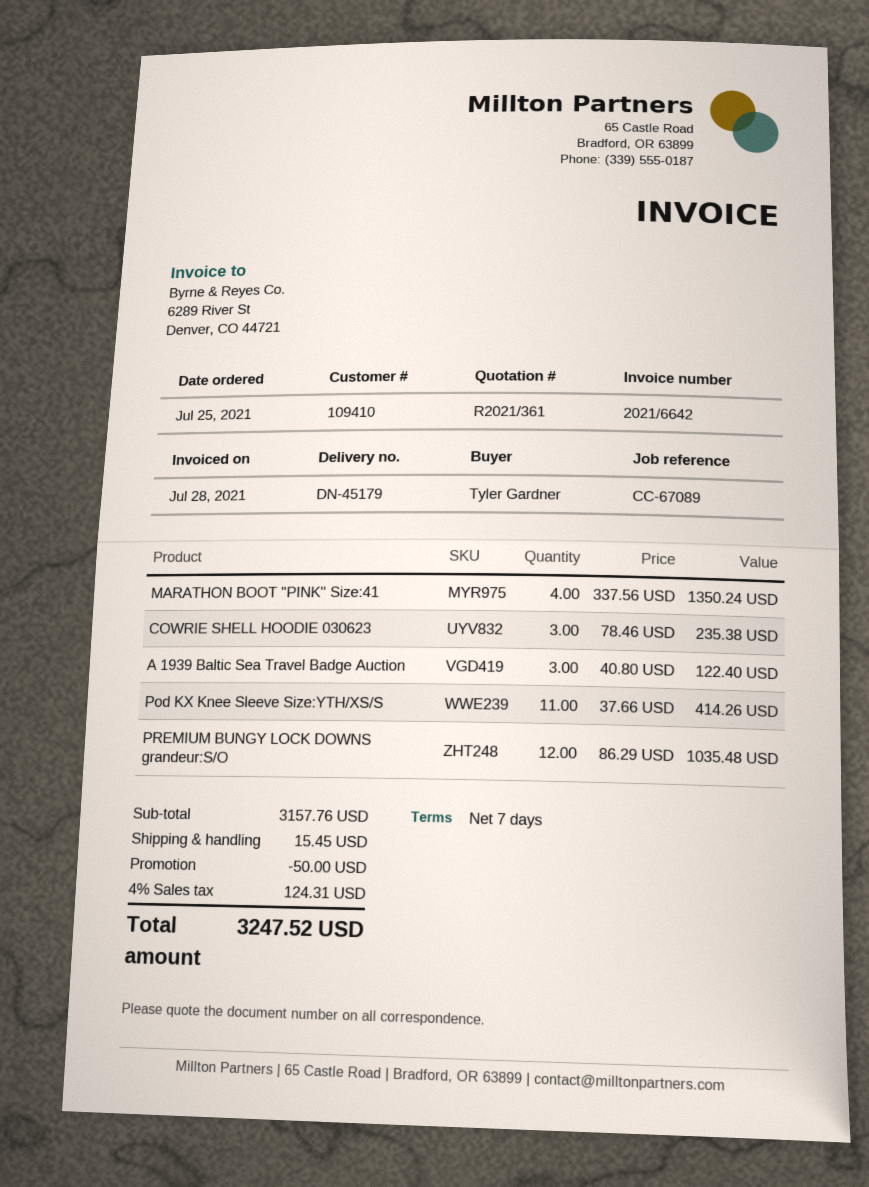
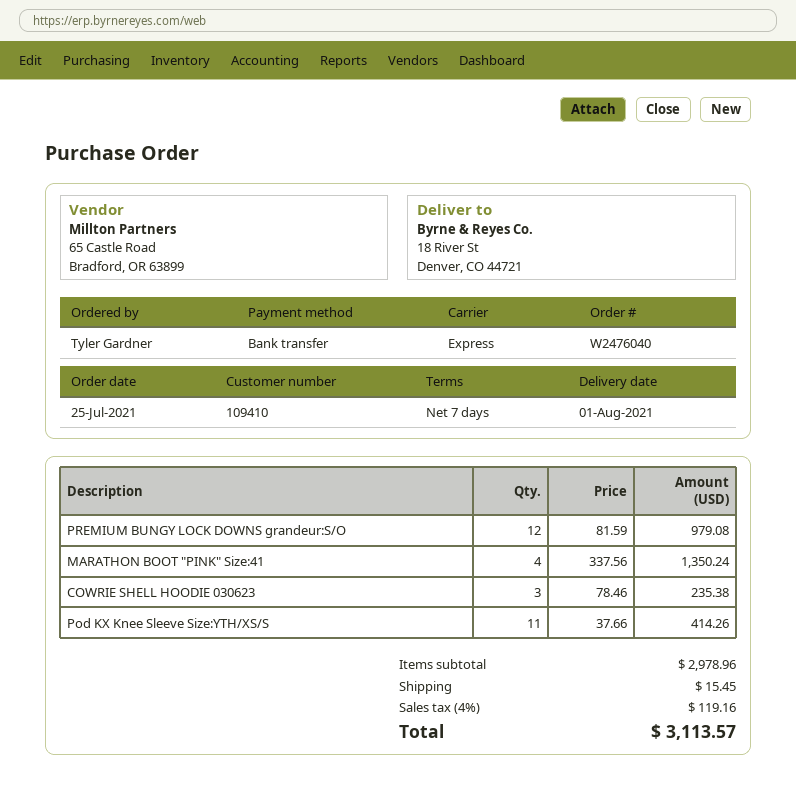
A 1939 Baltic Sea Travel Badge Auction: 3 x 40.80 = 122.40 -> none
PREMIUM BUNGY LOCK DOWNS grandeur:S/O: 12 x 86.29 = 1035.48 -> 12 x 81.59 = 979.08
subtotal: 3157.76 -> 2978.96
discount: 50.00 -> none
tax: 4% = 124.31 -> 4% = 119.16
total: 3247.52 -> 3113.57

